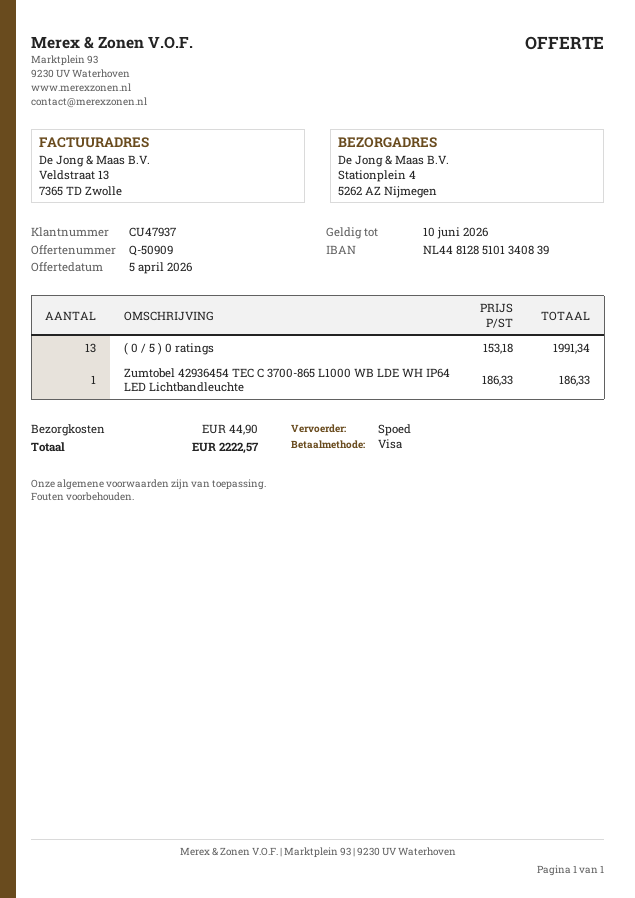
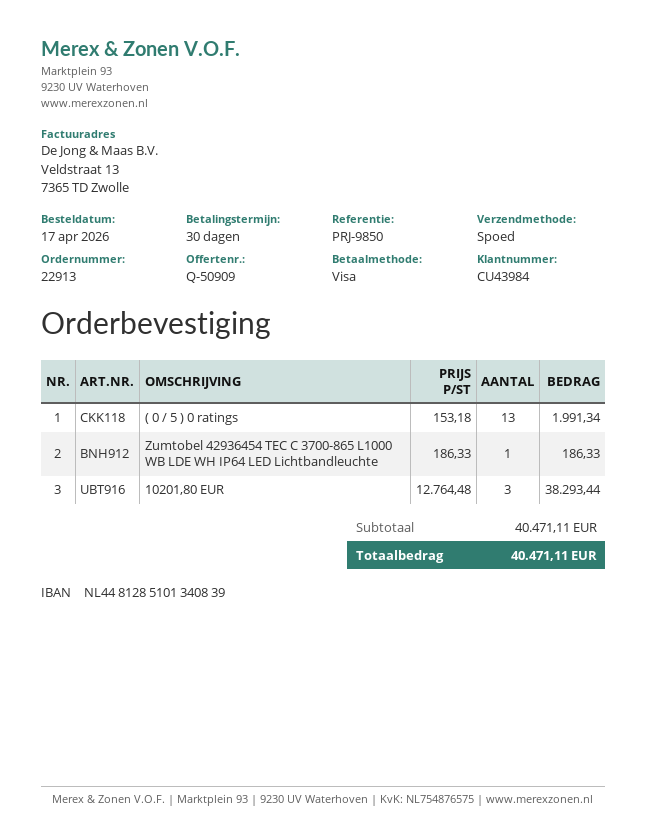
customer number: CU47937 -> CU43984
10201,80 EUR: none -> 3 x 12764.48 = 38293.44
shipping: 44.90 -> none
total: 2222.57 -> 40471.11

